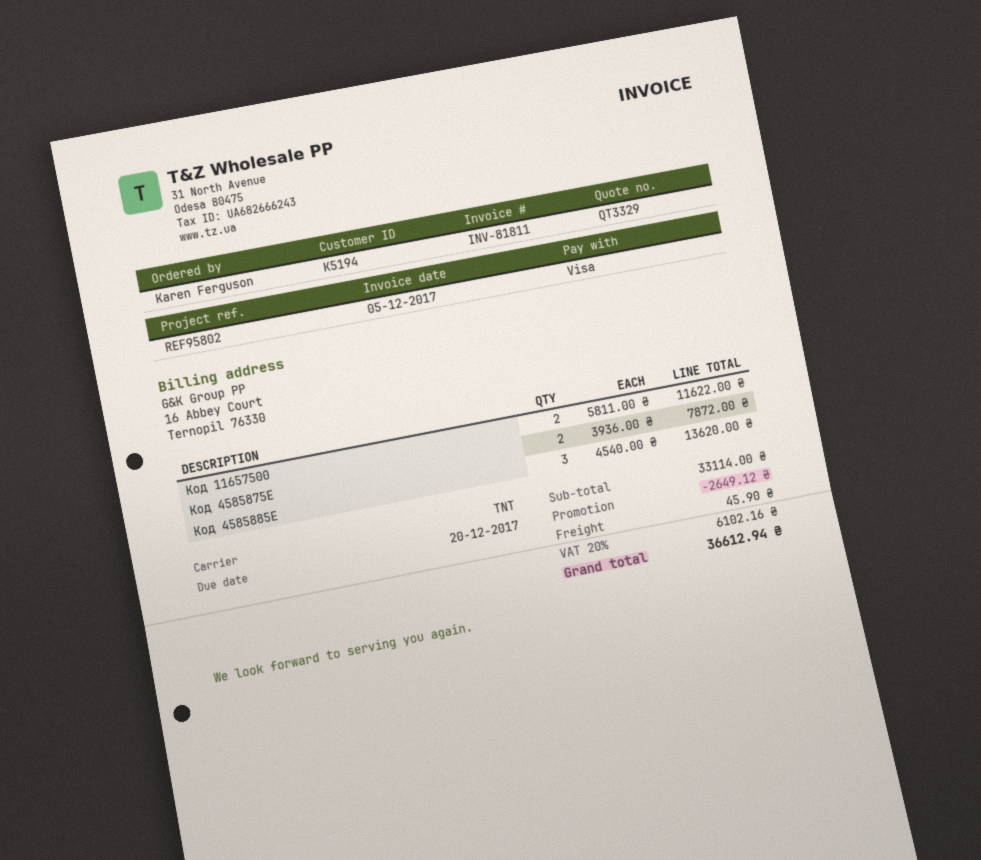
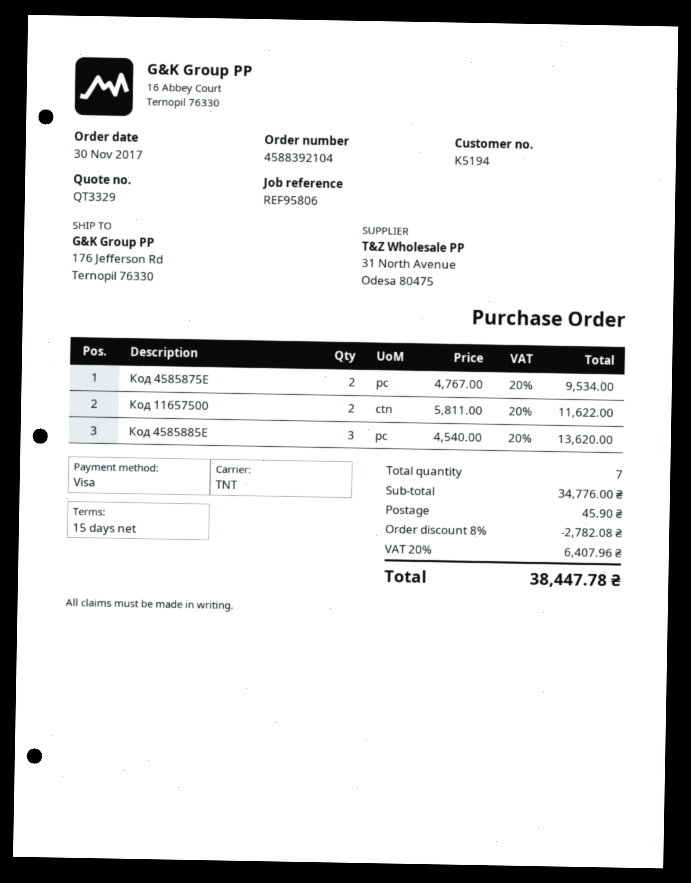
reference: REF95802 -> REF95806
Код 4585875E: 2 x 3936.00 = 7872.00 -> 2 x 4767.00 = 9534.00
subtotal: 33114.00 -> 34776.00
discount: 2649.12 -> 2782.08
tax: 20% = 6102.16 -> 20% = 6407.96
total: 36612.94 -> 38447.78

